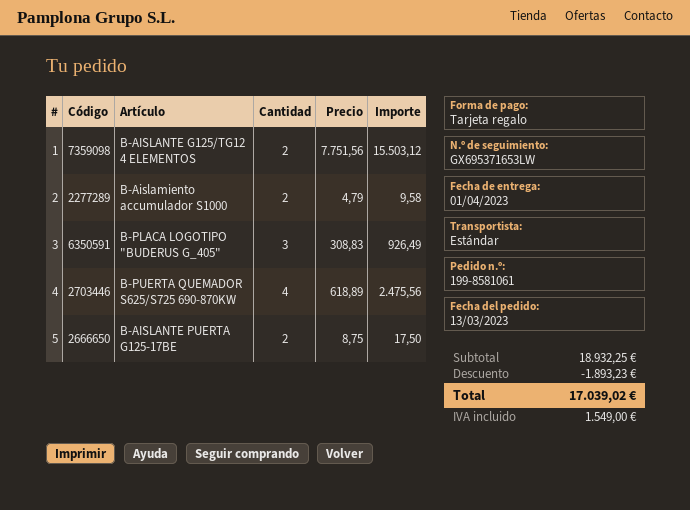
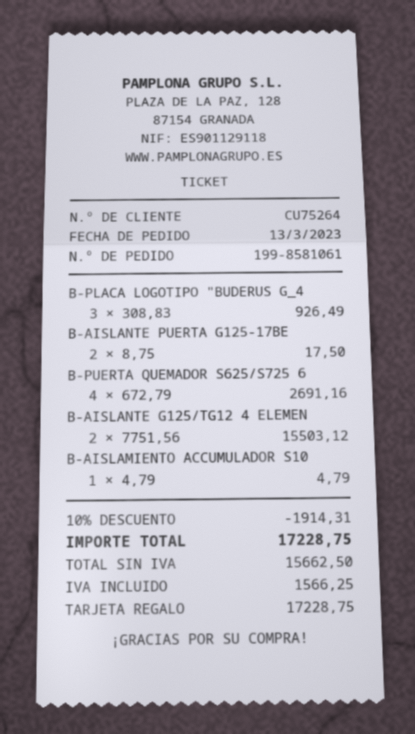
B-Aislamiento accumulador S1000: 2 x 4.79 = 9.58 -> 1 x 4.79 = 4.79
B-PUERTA QUEMADOR S625/S725 690-870KW: 4 x 618.89 = 2475.56 -> 4 x 672.79 = 2691.16
discount: 1893.23 -> 1914.31
tax: 1549.00 -> 1566.25
total: 17039.02 -> 17228.75

